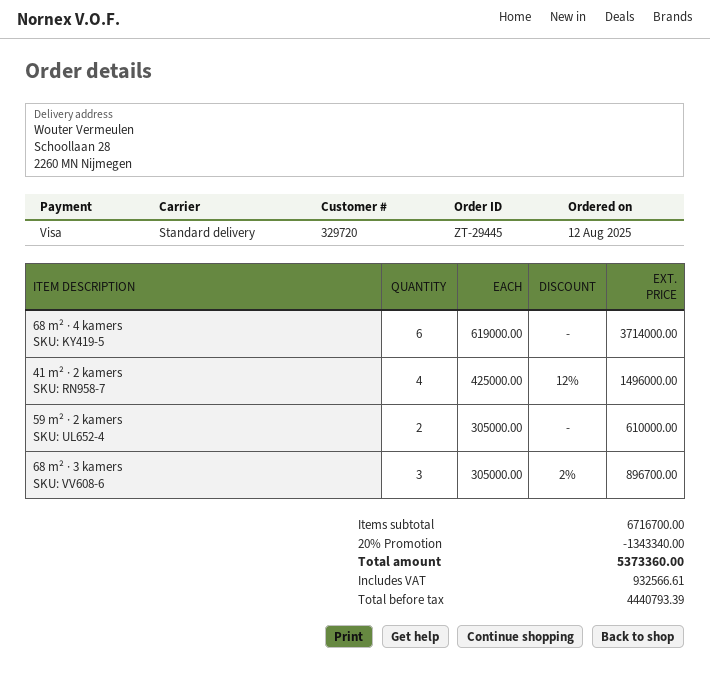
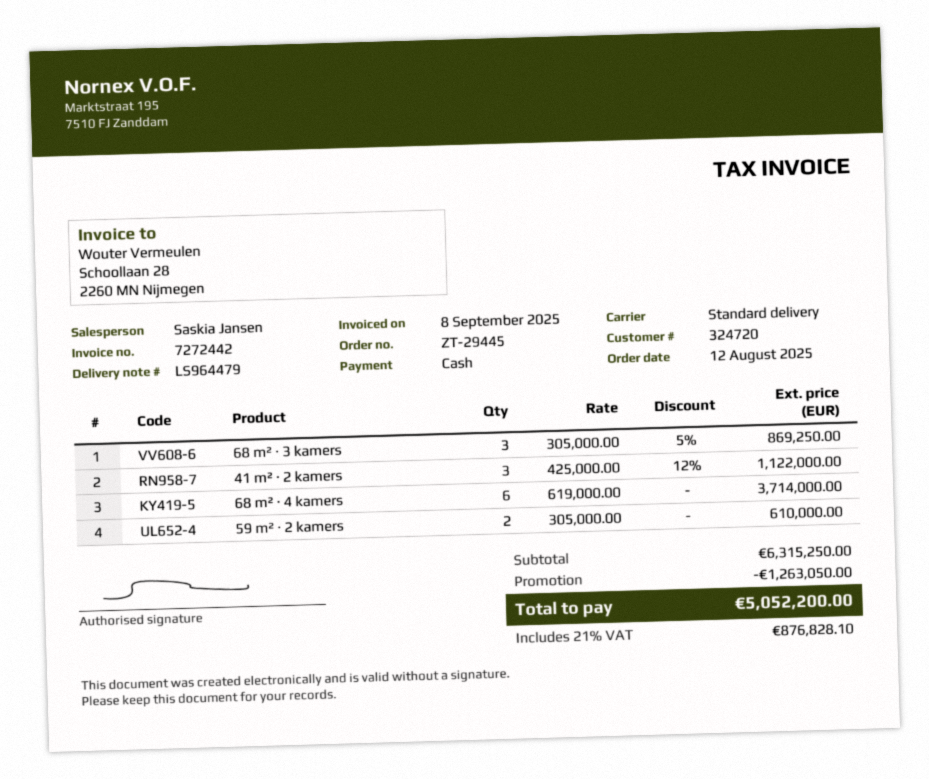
customer number: 329720 -> 324720
payment method: Visa -> cash
41 m² · 2 kamers: 4 x 425000.00 - 12% = 1496000.00 -> 3 x 425000.00 - 12% = 1122000.00
68 m² · 3 kamers: 3 x 305000.00 - 2% = 896700.00 -> 3 x 305000.00 - 5% = 869250.00
subtotal: 6716700.00 -> 6315250.00
discount: 1343340.00 -> 1263050.00
tax: 932566.61 -> 876828.10
total: 5373360.00 -> 5052200.00

